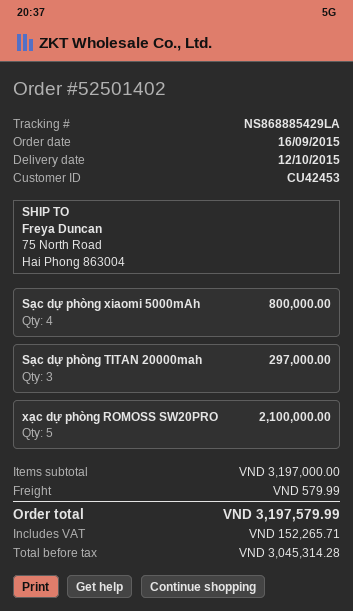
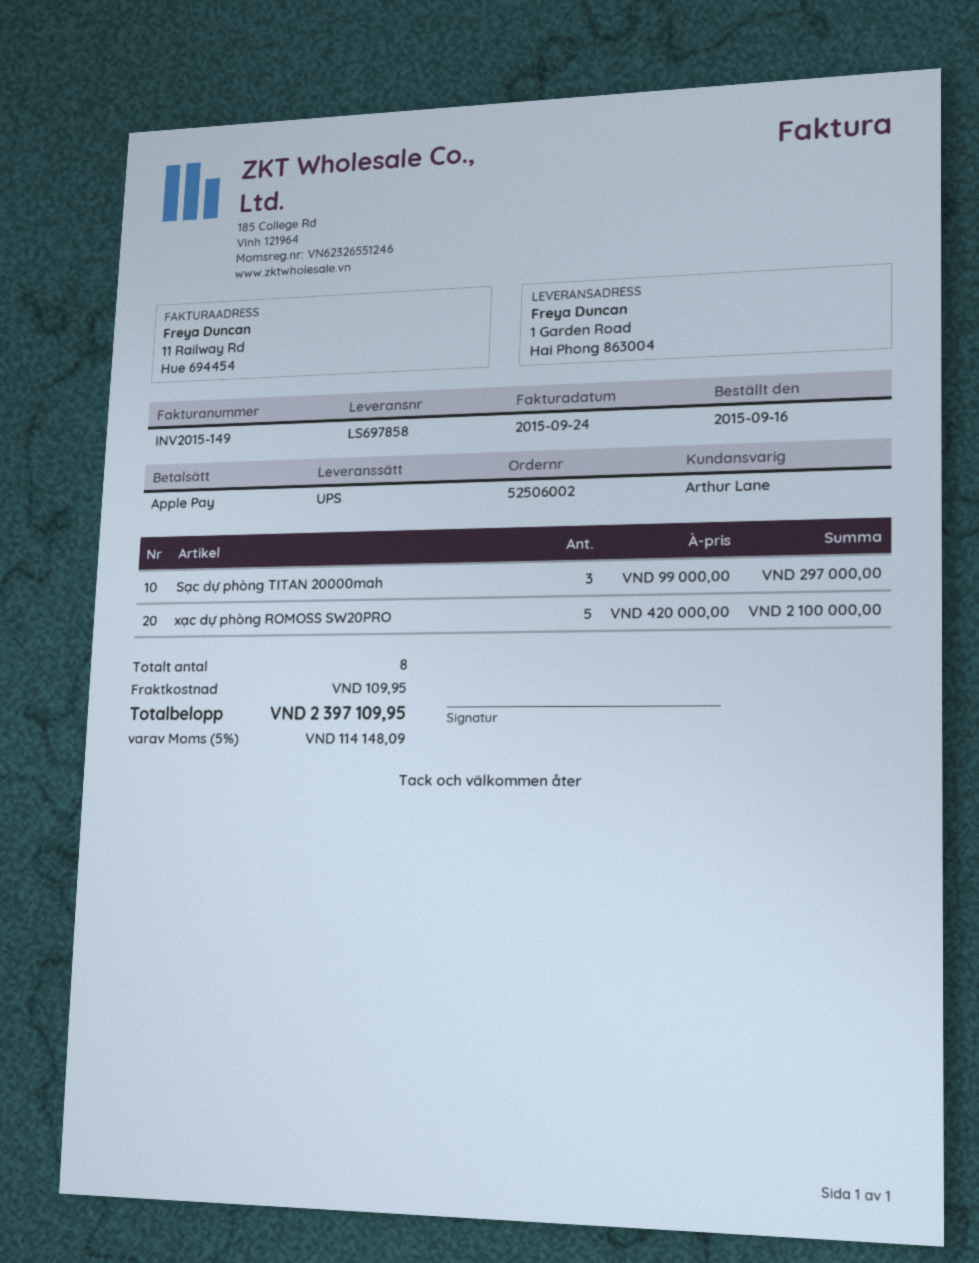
order number: 52501402 -> 52506002
ship to: 75 North Road, Hai Phong 863004 -> 1 Garden Road, Hai Phong 863004
Sạc dự phòng xiaomi 5000mAh: 4 for 800000.00 -> none
shipping: 579.99 -> 109.95
tax: 152265.71 -> 114148.09
total: 3197579.99 -> 2397109.95

